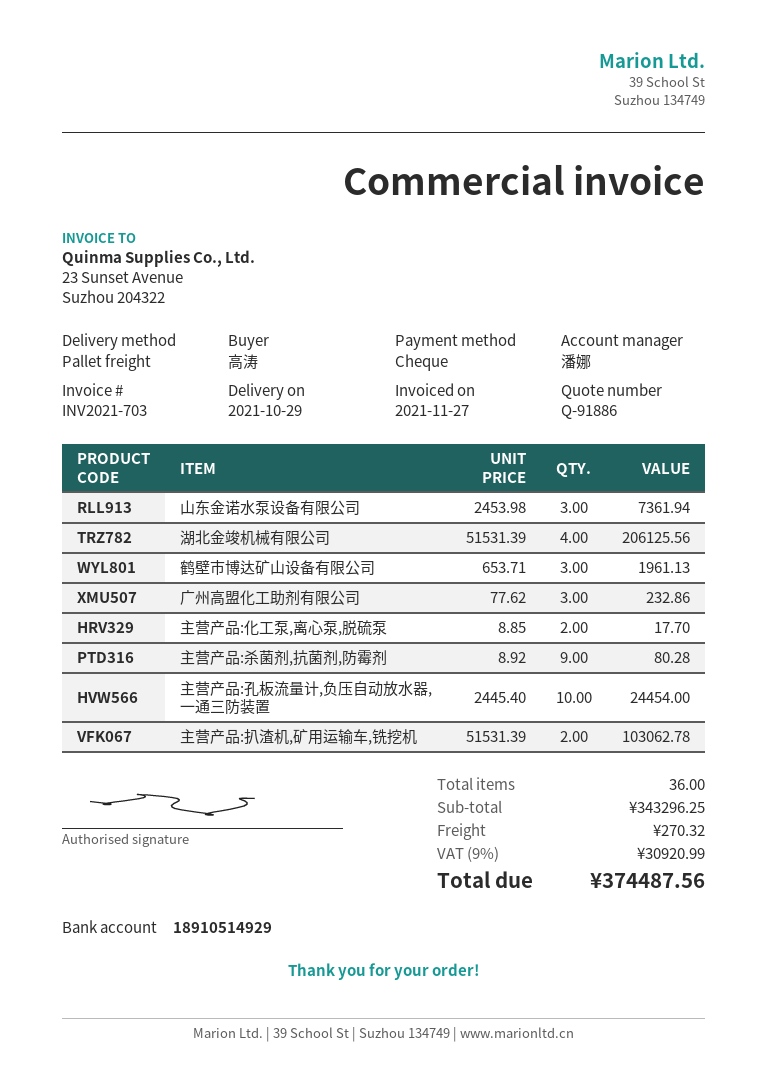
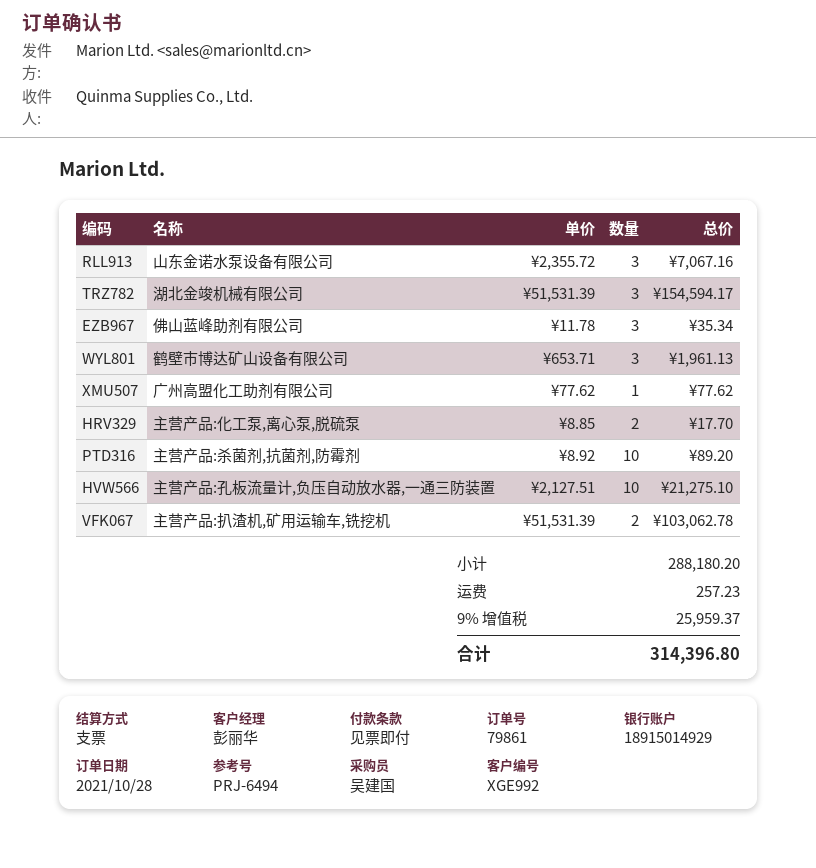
ordered by: 高涛 -> 吴建国
sales rep: 潘娜 -> 彭丽华
bank account: 18910514929 -> 18915014929
山东金诺水泵设备有限公司: 3 x 2453.98 = 7361.94 -> 3 x 2355.72 = 7067.16
湖北金竣机械有限公司: 4 x 51531.39 = 206125.56 -> 3 x 51531.39 = 154594.17
广州高盟化工助剂有限公司: 3 x 77.62 = 232.86 -> 1 x 77.62 = 77.62
主营产品:杀菌剂,抗菌剂,防霉剂: 9 x 8.92 = 80.28 -> 10 x 8.92 = 89.20
主营产品:孔板流量计,负压自动放水器,一通三防装置: 10 x 2445.40 = 24454.00 -> 10 x 2127.51 = 21275.10
佛山蓝峰助剂有限公司: none -> 3 x 11.78 = 35.34
subtotal: 343296.25 -> 288180.20
shipping: 270.32 -> 257.23
tax: 9% = 30920.99 -> 9% = 25959.37
total: 374487.56 -> 314396.80

